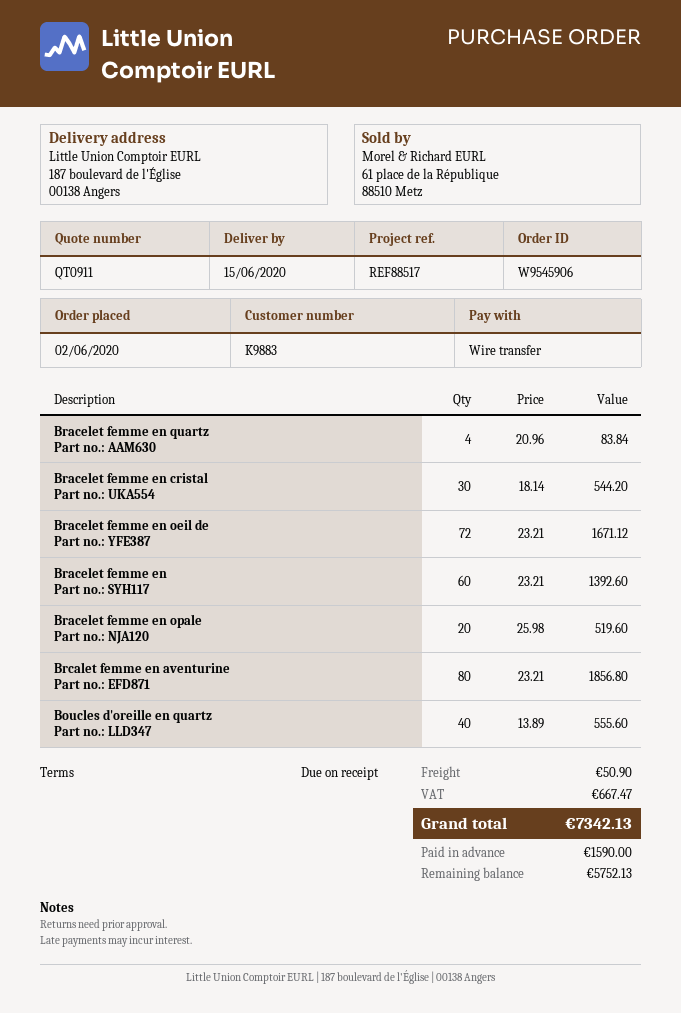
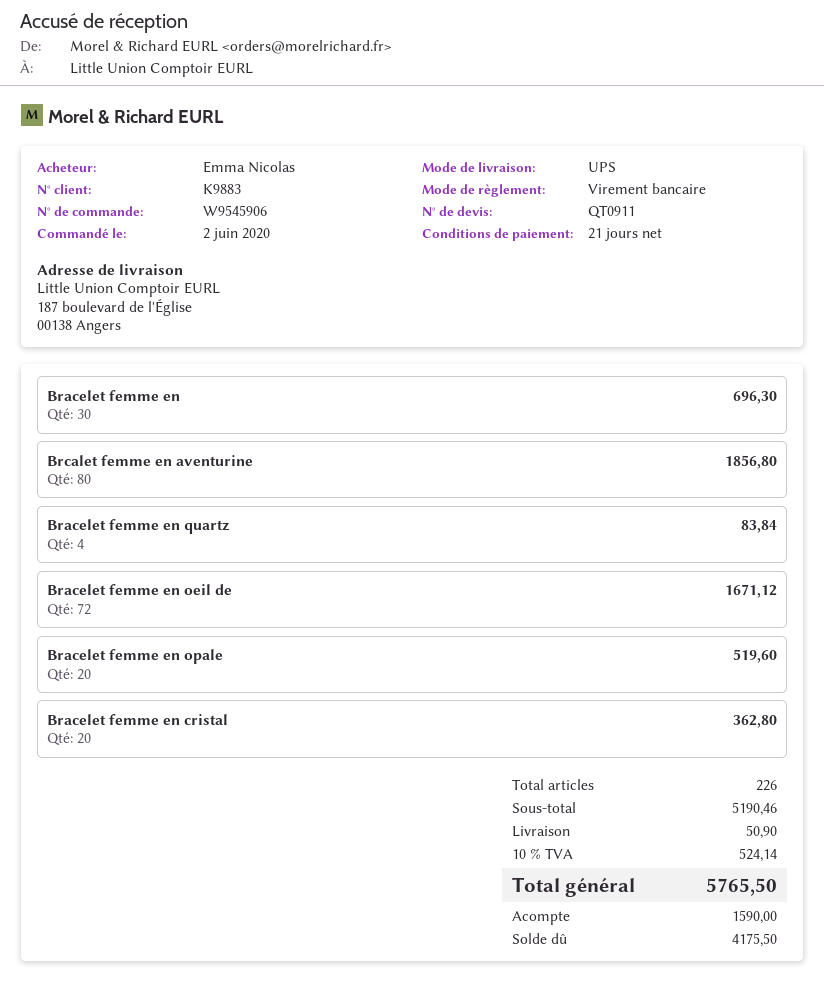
payment terms: on receipt -> 21 days
Bracelet femme en cristal: 30 for 544.20 -> 20 for 362.80
Bracelet femme en: 60 for 1392.60 -> 30 for 696.30
Boucles d'oreille en quartz: 40 for 555.60 -> none
tax: 667.47 -> 524.14
total: 7342.13 -> 5765.50
balance: 5752.13 -> 4175.50

